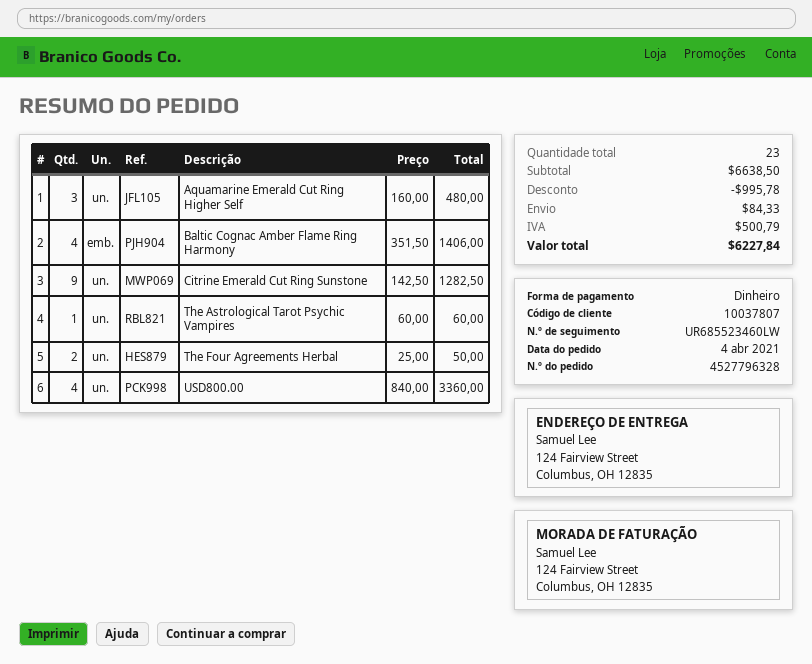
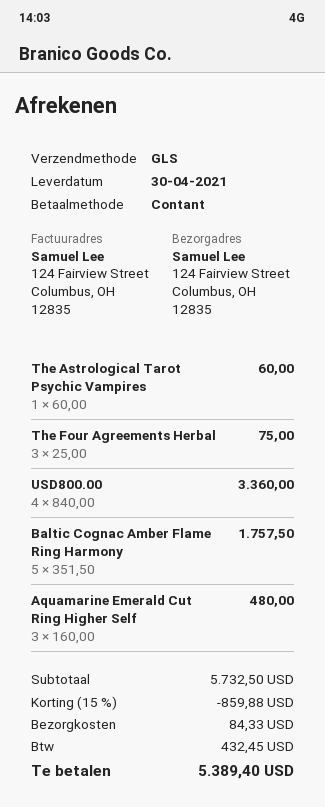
Baltic Cognac Amber Flame Ring Harmony: 4 x 351.50 = 1406.00 -> 5 x 351.50 = 1757.50
Citrine Emerald Cut Ring Sunstone: 9 x 142.50 = 1282.50 -> none
The Four Agreements Herbal: 2 x 25.00 = 50.00 -> 3 x 25.00 = 75.00
subtotal: 6638.50 -> 5732.50
discount: 995.78 -> 859.88
tax: 500.79 -> 432.45
total: 6227.84 -> 5389.40

